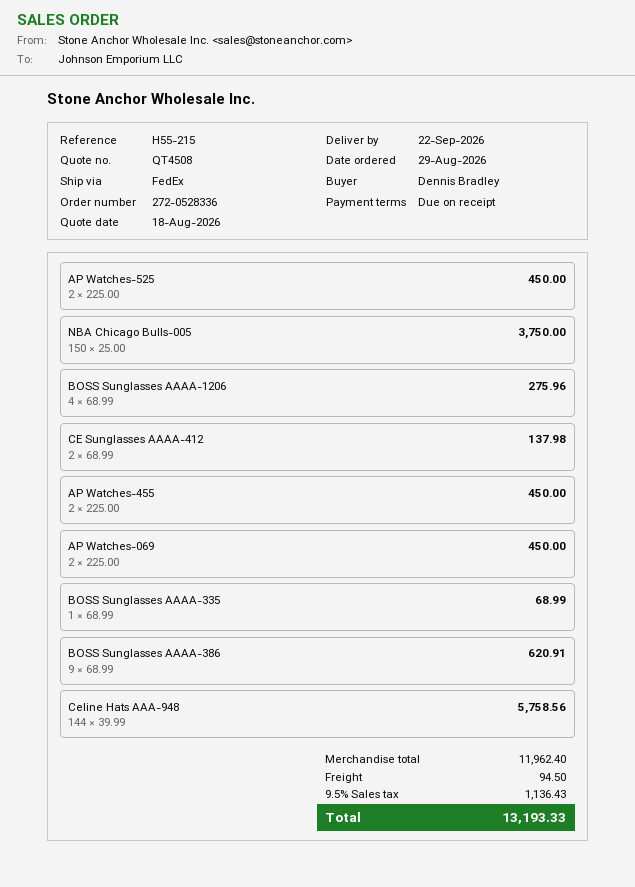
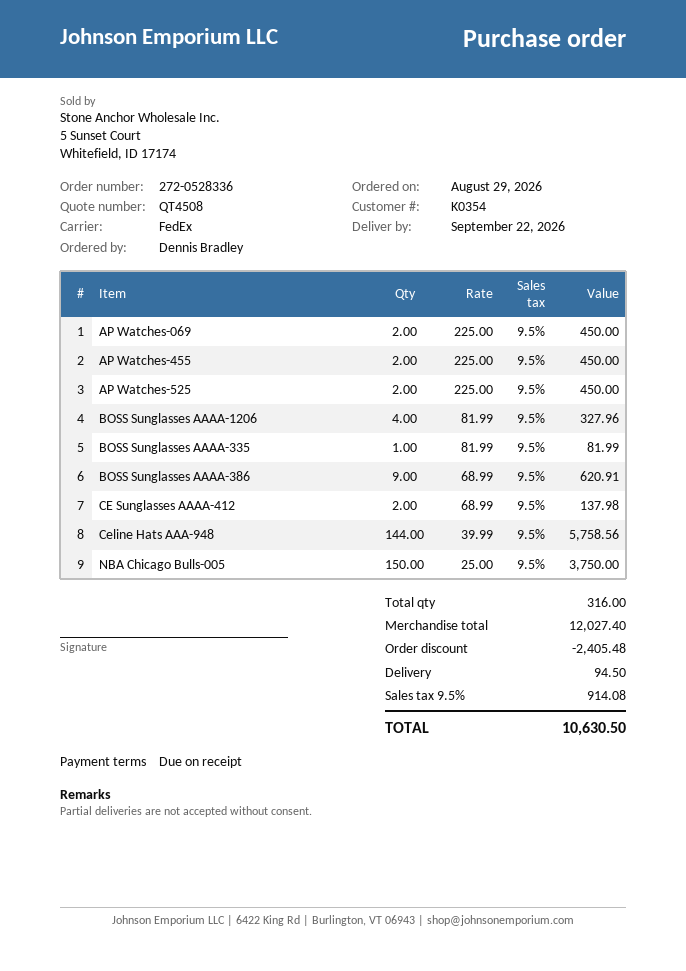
BOSS Sunglasses AAAA-1206: 4 x 68.99 = 275.96 -> 4 x 81.99 = 327.96
BOSS Sunglasses AAAA-335: 1 x 68.99 = 68.99 -> 1 x 81.99 = 81.99
subtotal: 11962.40 -> 12027.40
discount: none -> 2405.48
tax: 9.5% = 1136.43 -> 9.5% = 914.08
total: 13193.33 -> 10630.50

